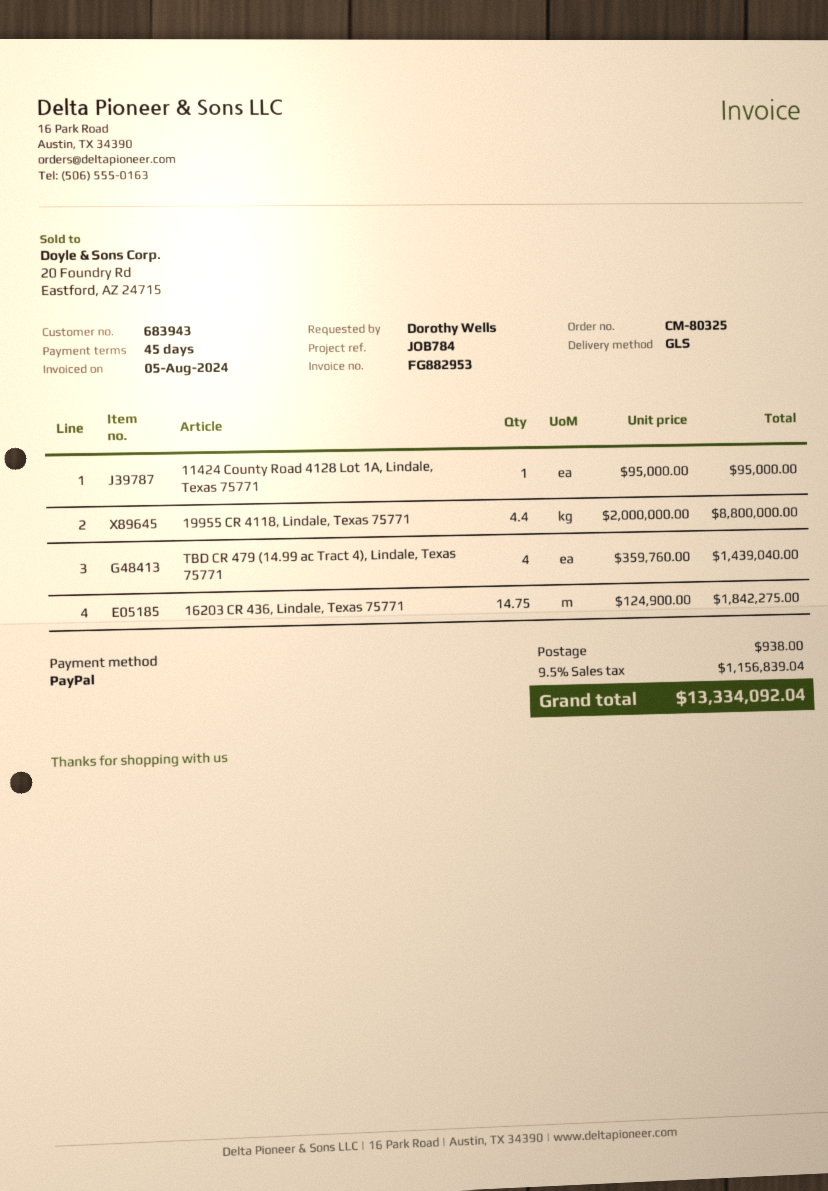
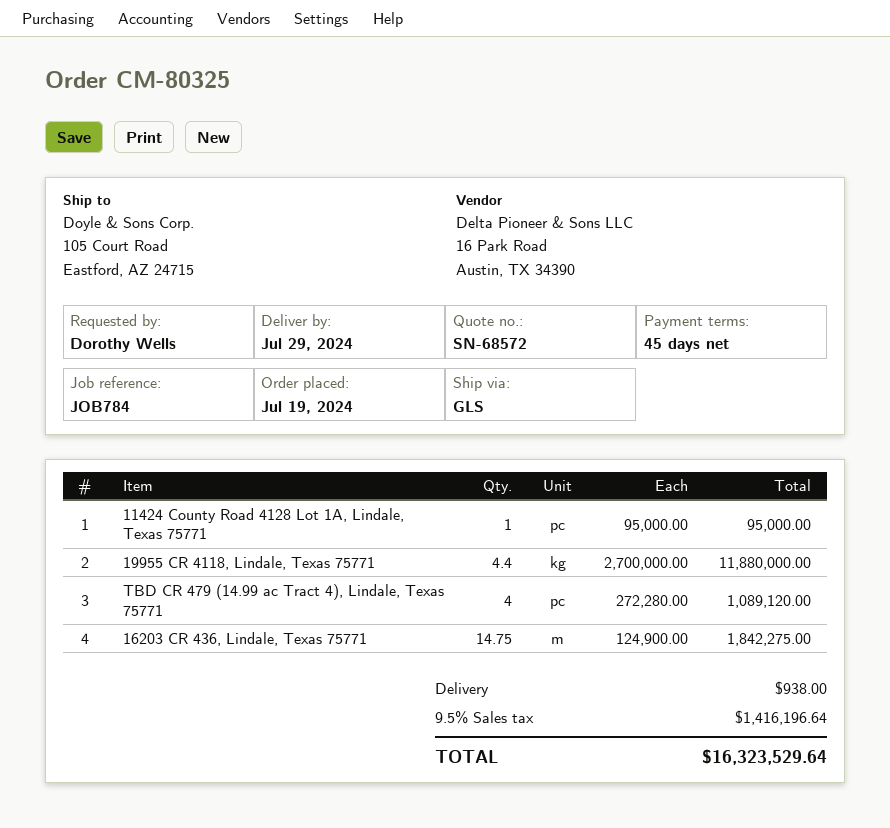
19955 CR 4118, Lindale, Texas 75771: 4.4 x 2000000.00 = 8800000.00 -> 4.4 x 2700000.00 = 11880000.00
TBD CR 479 (14.99 ac Tract 4), Lindale, Texas 75771: 4 x 359760.00 = 1439040.00 -> 4 x 272280.00 = 1089120.00
tax: 9.5% = 1156839.04 -> 9.5% = 1416196.64
total: 13334092.04 -> 16323529.64

